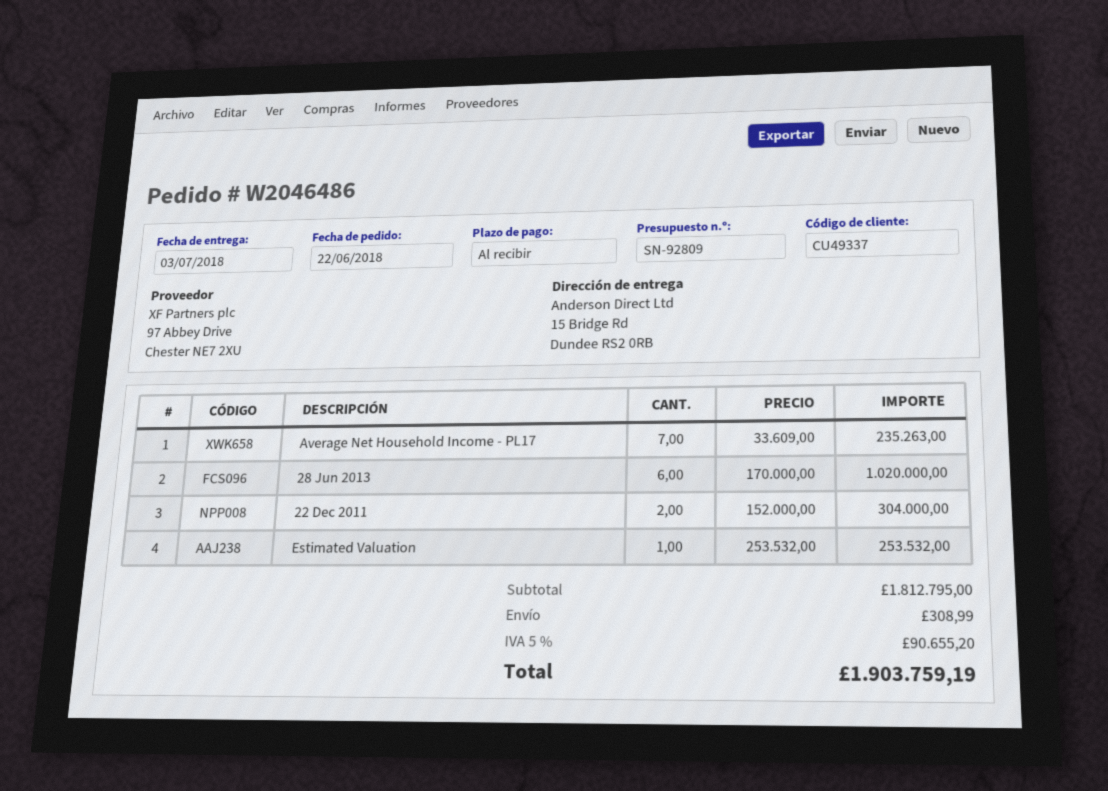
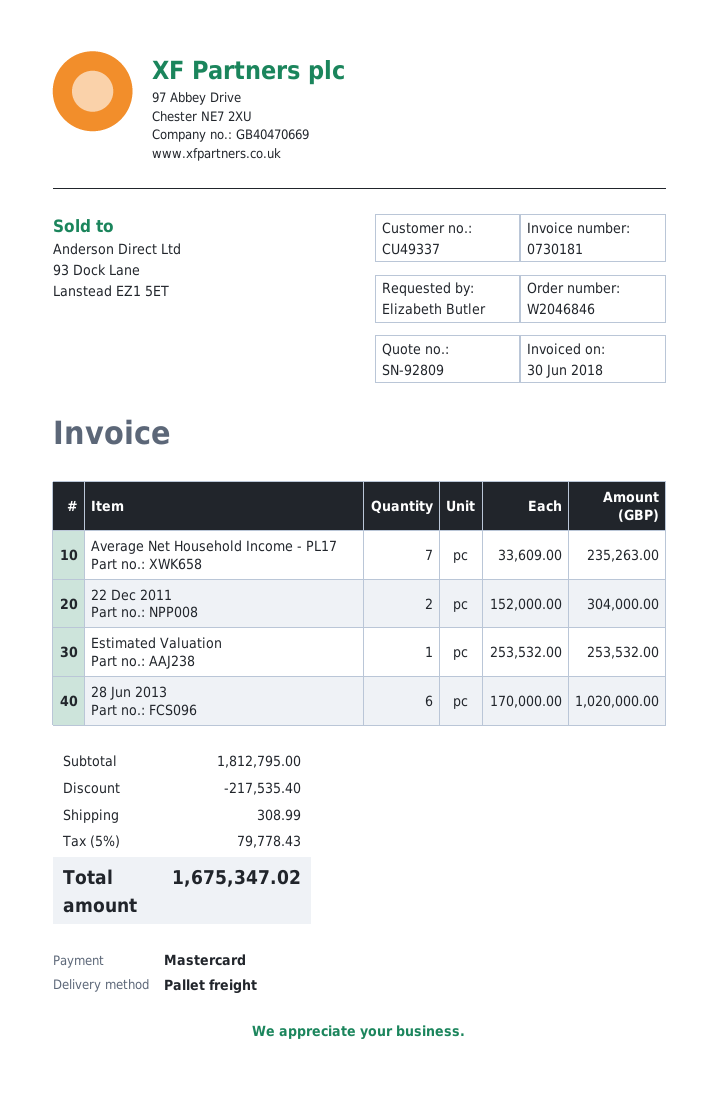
order number: W2046486 -> W2046846
discount: none -> 217535.40
tax: 5% = 90655.20 -> 5% = 79778.43
total: 1903759.19 -> 1675347.02

